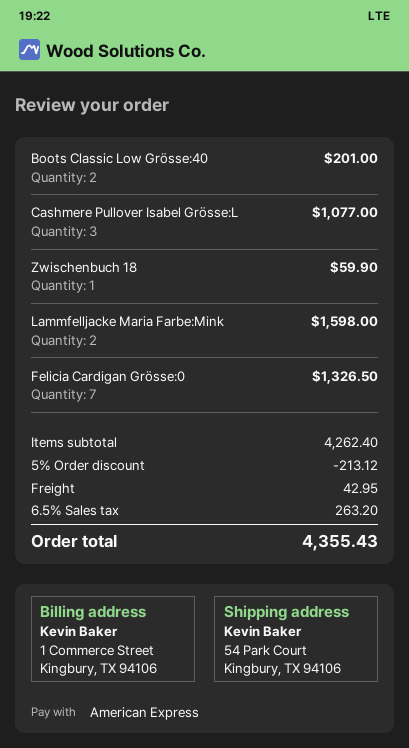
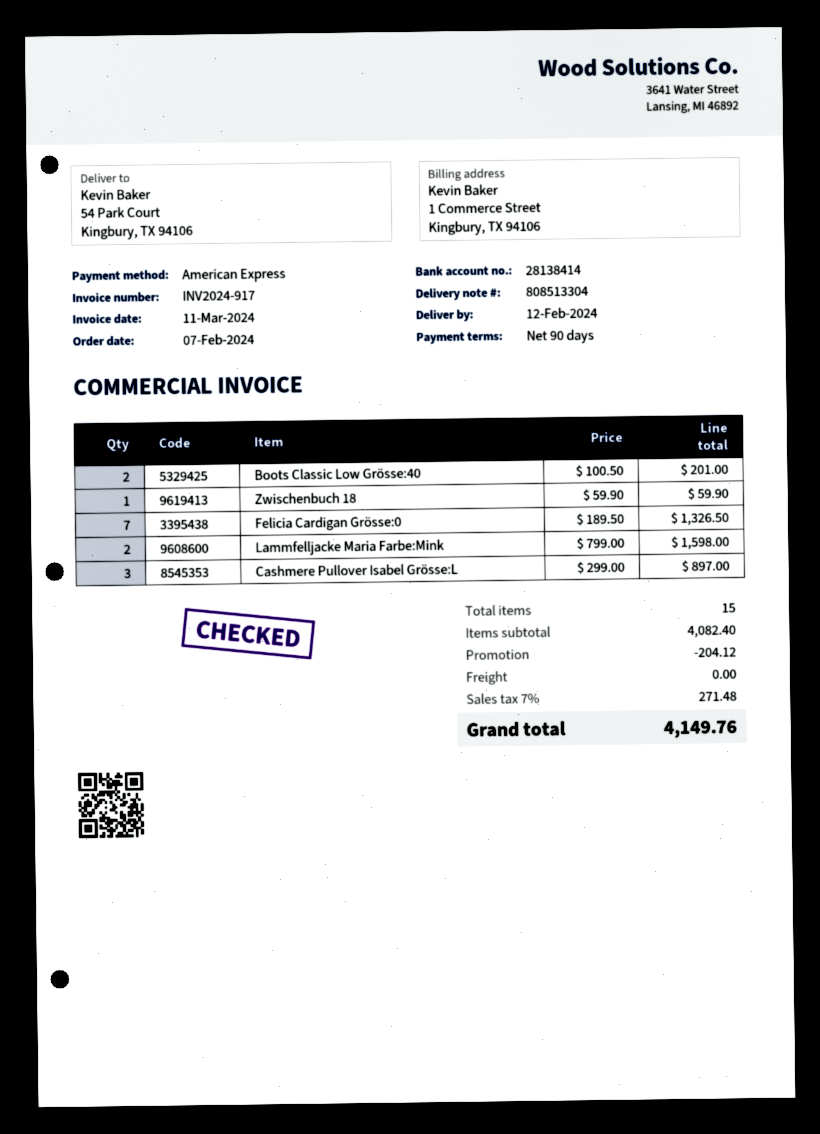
Cashmere Pullover Isabel Grösse:L: 3 for 1077.00 -> 3 for 897.00
subtotal: 4262.40 -> 4082.40
discount: 213.12 -> 204.12
shipping: 42.95 -> 0.00
tax: 6.5% = 263.20 -> 7% = 271.48
total: 4355.43 -> 4149.76

